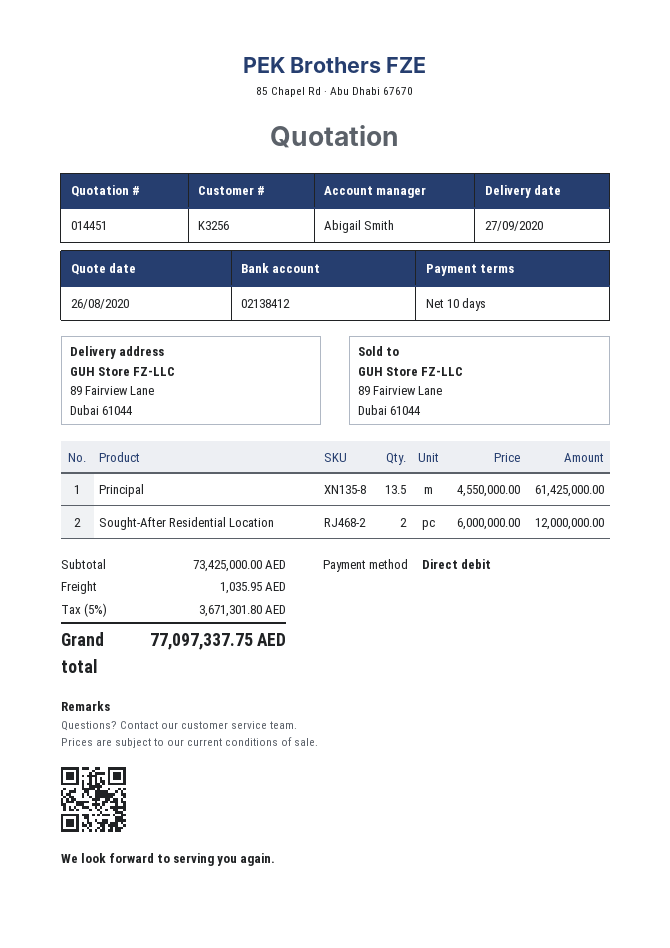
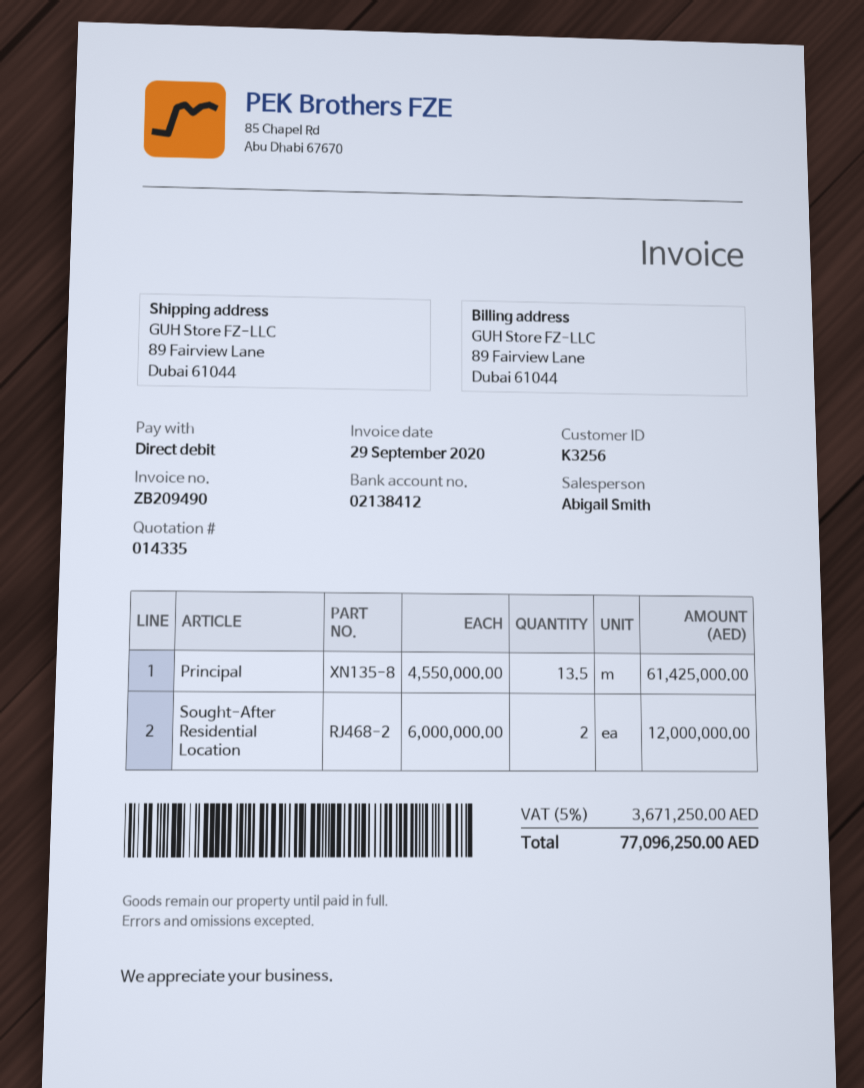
quote number: 014451 -> 014335
shipping: 1035.95 -> none
tax: 5% = 3671301.80 -> 5% = 3671250.00
total: 77097337.75 -> 77096250.00

